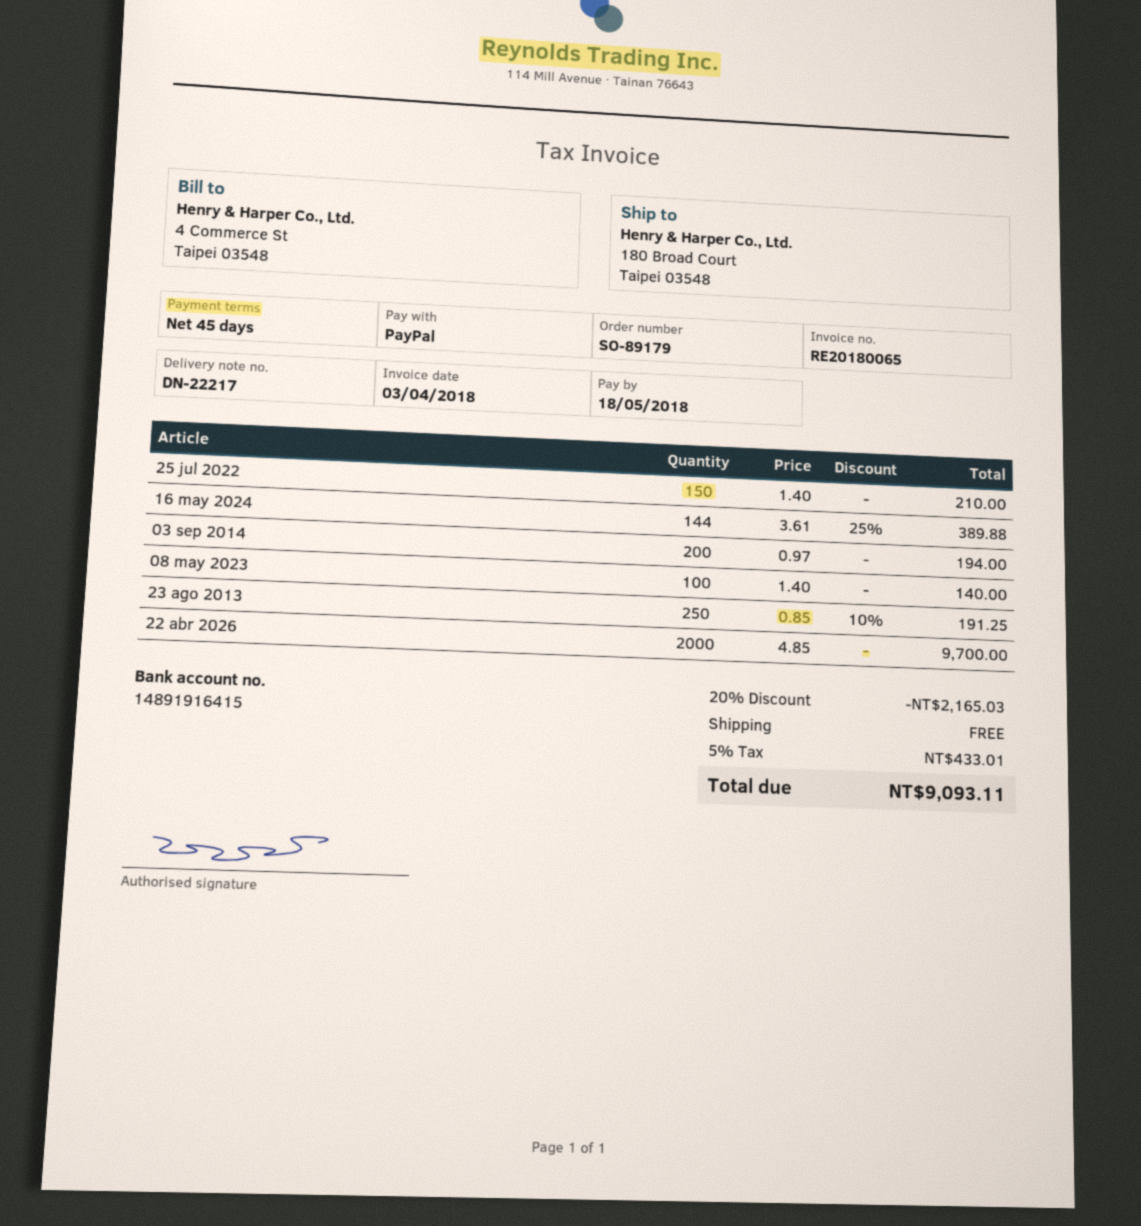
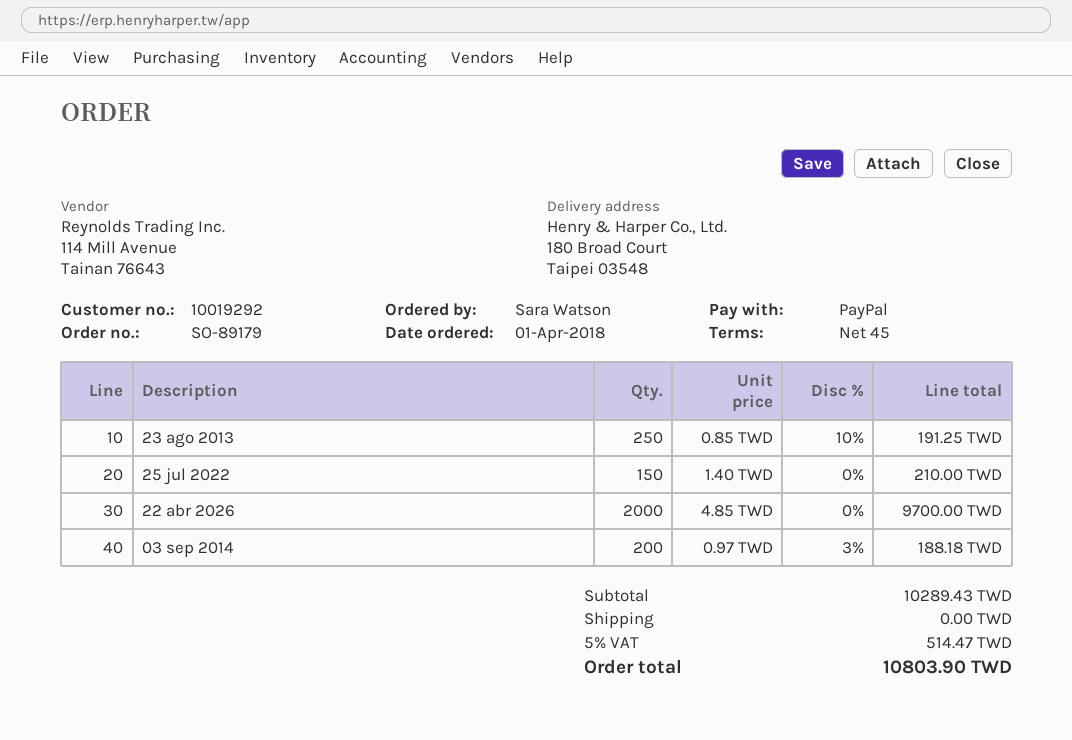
16 may 2024: 144 x 3.61 - 25% = 389.88 -> none
03 sep 2014: 200 x 0.97 = 194.00 -> 200 x 0.97 - 3% = 188.18
08 may 2023: 100 x 1.40 = 140.00 -> none
discount: 20% = 2165.03 -> none
tax: 5% = 433.01 -> 5% = 514.47
total: 9093.11 -> 10803.90

